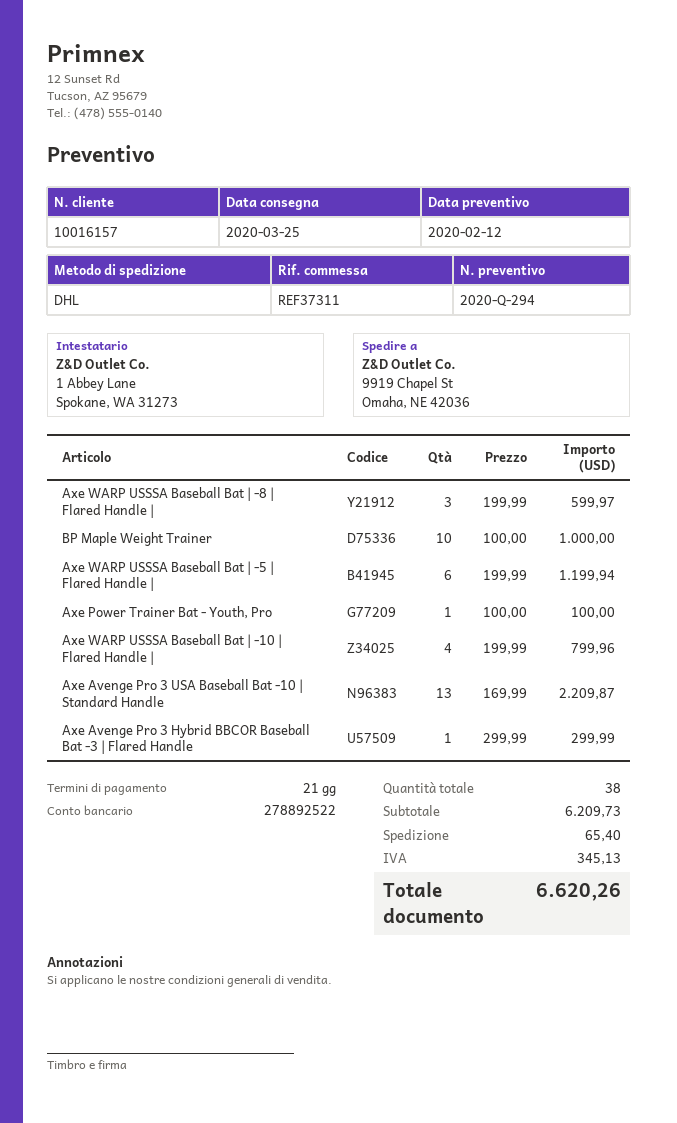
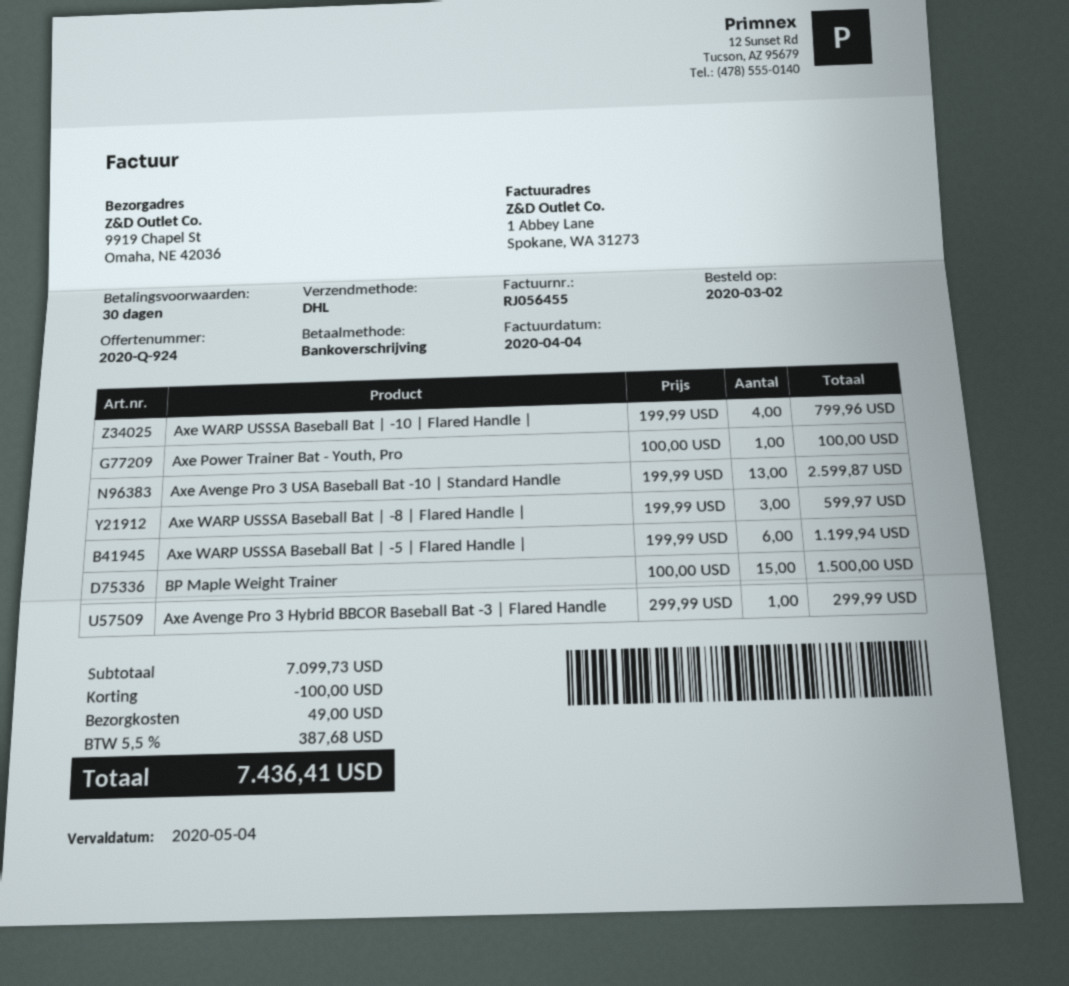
quote number: 2020-Q-294 -> 2020-Q-924
payment terms: 21 days -> 30 days
BP Maple Weight Trainer: 10 x 100.00 = 1000.00 -> 15 x 100.00 = 1500.00
Axe Avenge Pro 3 USA Baseball Bat -10 | Standard Handle: 13 x 169.99 = 2209.87 -> 13 x 199.99 = 2599.87
subtotal: 6209.73 -> 7099.73
discount: none -> 100.00
shipping: 65.40 -> 49.00
tax: 345.13 -> 387.68
total: 6620.26 -> 7436.41

